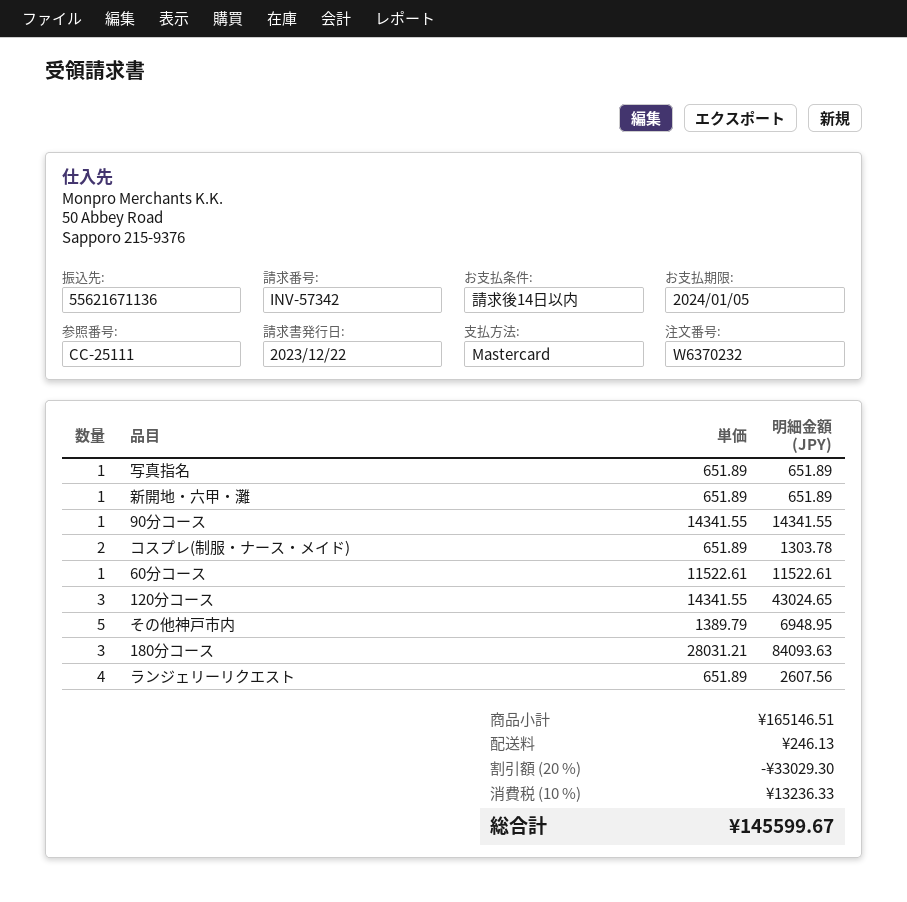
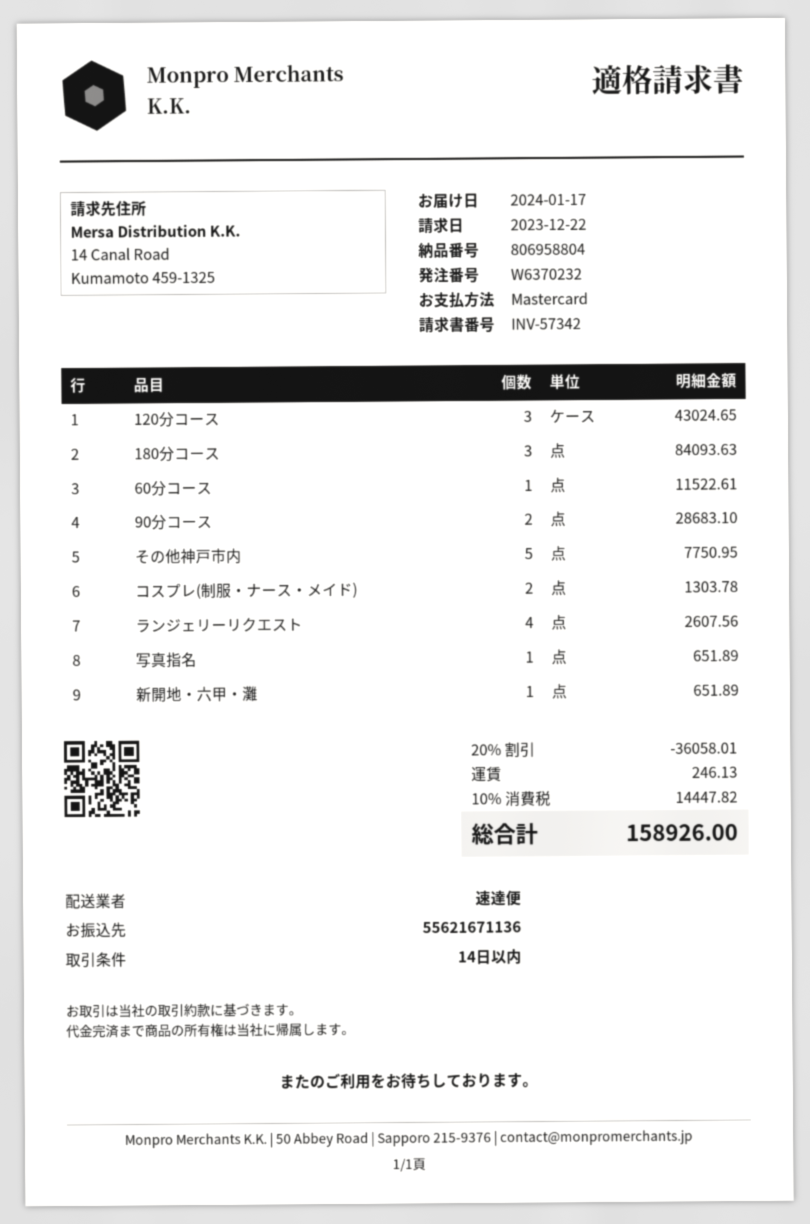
90分コース: 1 for 14341.55 -> 2 for 28683.10
その他神戸市内: 5 for 6948.95 -> 5 for 7750.95
discount: 20% = 33029.30 -> 20% = 36058.01
tax: 10% = 13236.33 -> 10% = 14447.82
total: 145599.67 -> 158926.00

